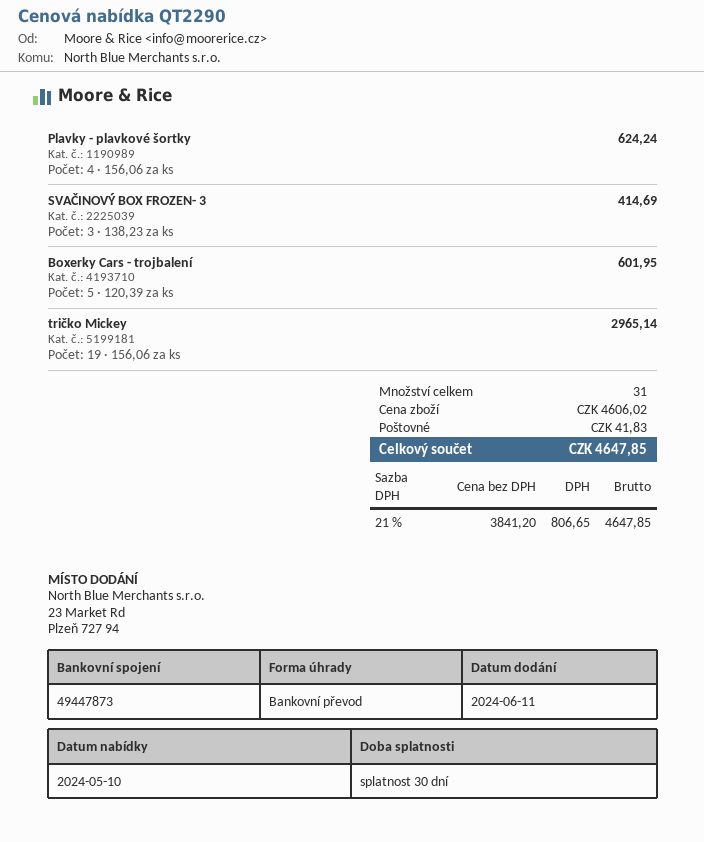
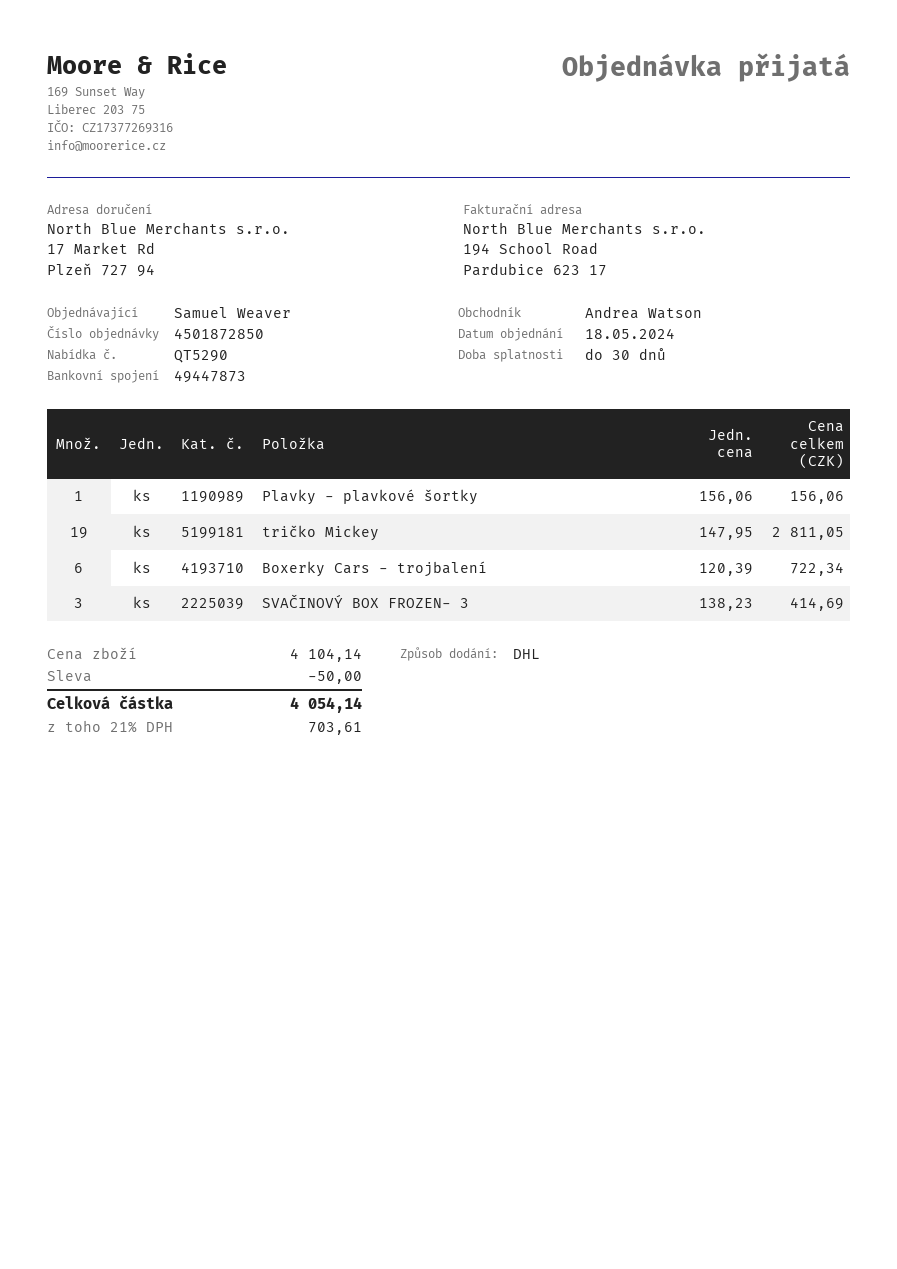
quote number: QT2290 -> QT5290
ship to: 23 Market Rd, Plzeň 727 94 -> 17 Market Rd, Plzeň 727 94
Plavky - plavkové šortky: 4 x 156.06 = 624.24 -> 1 x 156.06 = 156.06
Boxerky Cars - trojbalení: 5 x 120.39 = 601.95 -> 6 x 120.39 = 722.34
tričko Mickey: 19 x 156.06 = 2965.14 -> 19 x 147.95 = 2811.05
subtotal: 4606.02 -> 4104.14
discount: none -> 50.00
shipping: 41.83 -> none
tax: 21% = 806.65 -> 21% = 703.61
total: 4647.85 -> 4054.14

